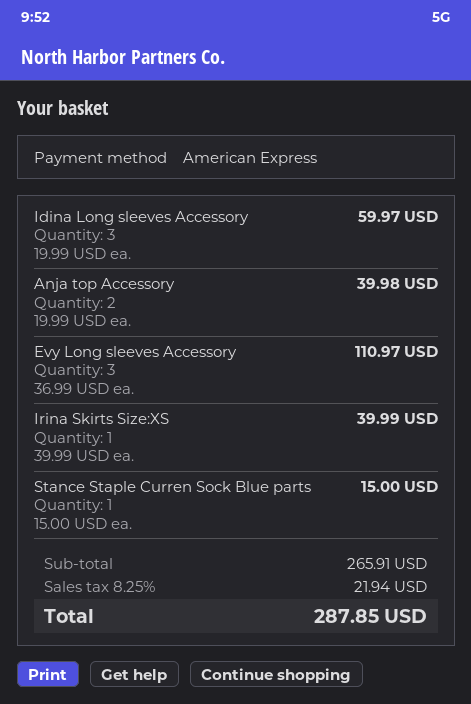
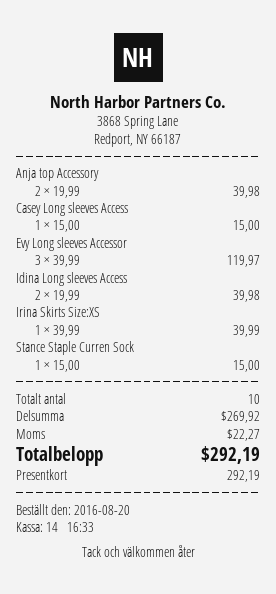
payment method: American Express -> gift card
Idina Long sleeves Accessory: 3 x 19.99 = 59.97 -> 2 x 19.99 = 39.98
Evy Long sleeves Accessory: 3 x 36.99 = 110.97 -> 3 x 39.99 = 119.97
Casey Long sleeves Access: none -> 1 x 15.00 = 15.00
subtotal: 265.91 -> 269.92
tax: 21.94 -> 22.27
total: 287.85 -> 292.19

